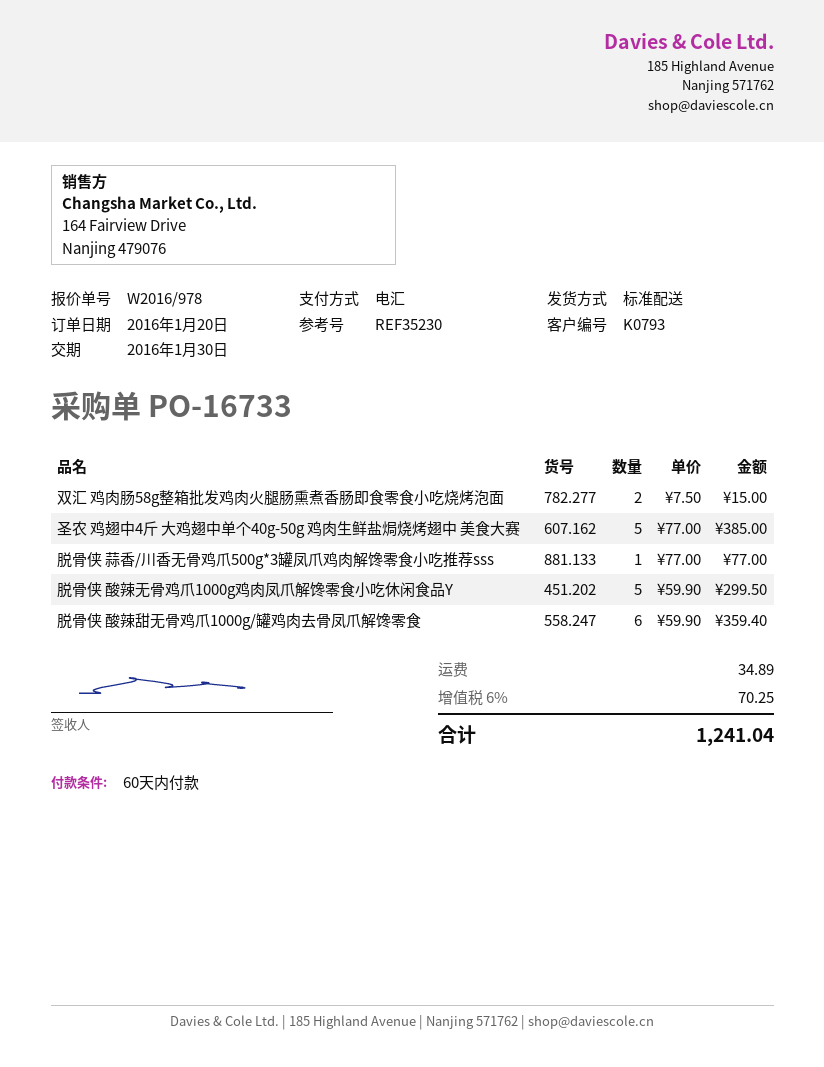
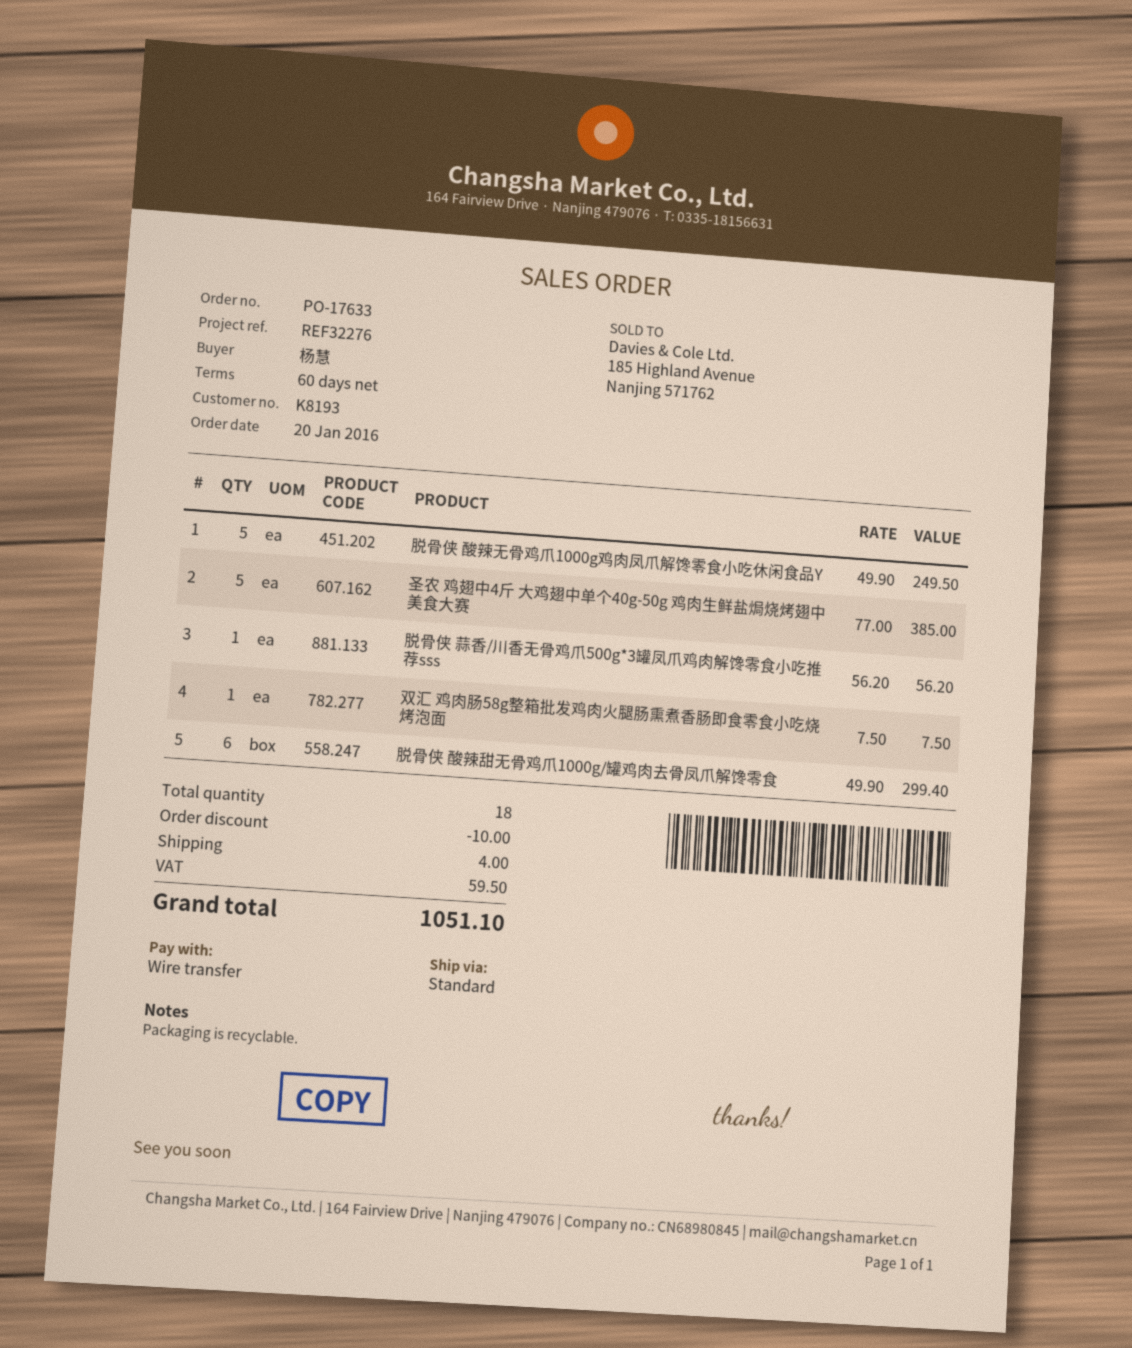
order number: PO-16733 -> PO-17633
customer number: K0793 -> K8193
reference: REF35230 -> REF32276
双汇 鸡肉肠58g整箱批发鸡肉火腿肠熏煮香肠即食零食小吃烧烤泡面: 2 x 7.50 = 15.00 -> 1 x 7.50 = 7.50
脱骨侠 蒜香/川香无骨鸡爪500g*3罐凤爪鸡肉解馋零食小吃推荐sss: 1 x 77.00 = 77.00 -> 1 x 56.20 = 56.20
脱骨侠 酸辣无骨鸡爪1000g鸡肉凤爪解馋零食小吃休闲食品Y: 5 x 59.90 = 299.50 -> 5 x 49.90 = 249.50
脱骨侠 酸辣甜无骨鸡爪1000g/罐鸡肉去骨凤爪解馋零食: 6 x 59.90 = 359.40 -> 6 x 49.90 = 299.40
discount: none -> 10.00
shipping: 34.89 -> 4.00
tax: 70.25 -> 59.50
total: 1241.04 -> 1051.10

